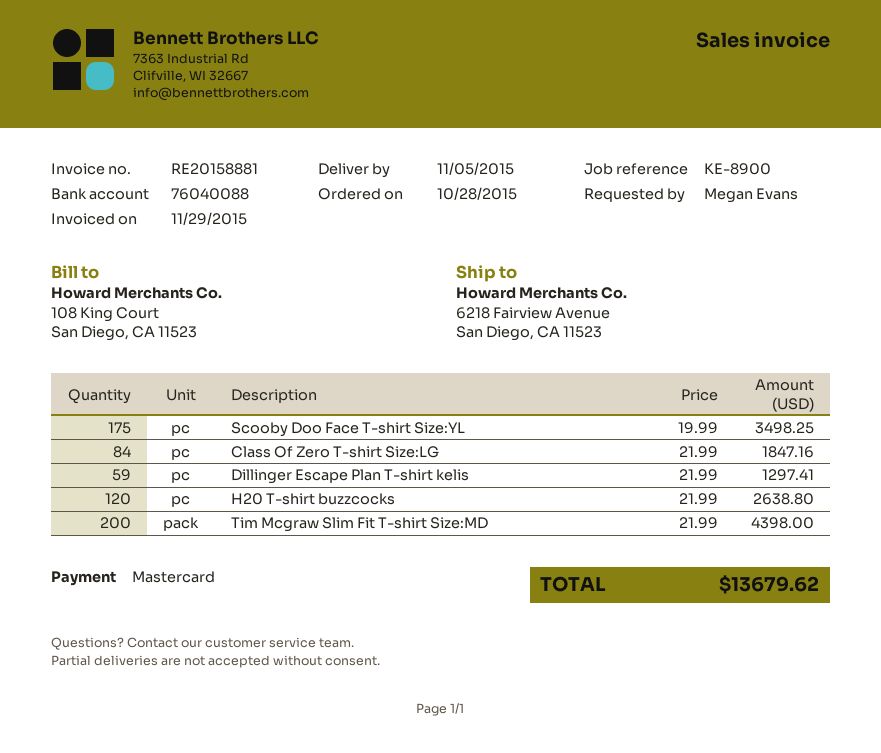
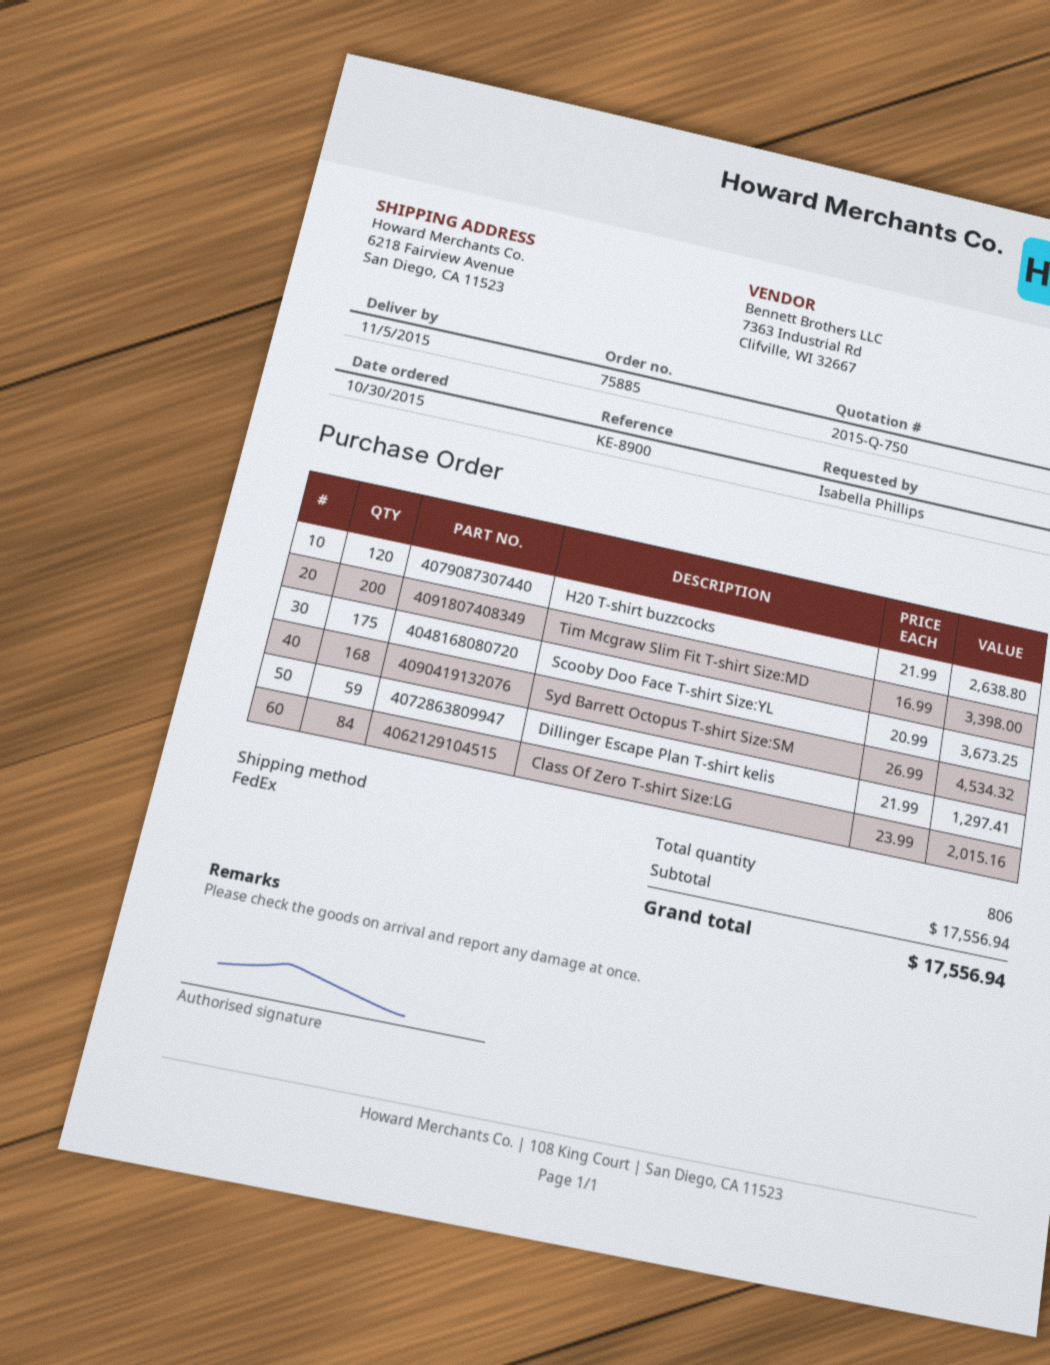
order date: 2015-10-28 -> 2015-10-30
ordered by: Megan Evans -> Isabella Phillips
Scooby Doo Face T-shirt Size:YL: 175 x 19.99 = 3498.25 -> 175 x 20.99 = 3673.25
Class Of Zero T-shirt Size:LG: 84 x 21.99 = 1847.16 -> 84 x 23.99 = 2015.16
Tim Mcgraw Slim Fit T-shirt Size:MD: 200 x 21.99 = 4398.00 -> 200 x 16.99 = 3398.00
Syd Barrett Octopus T-shirt Size:SM: none -> 168 x 26.99 = 4534.32
total: 13679.62 -> 17556.94

